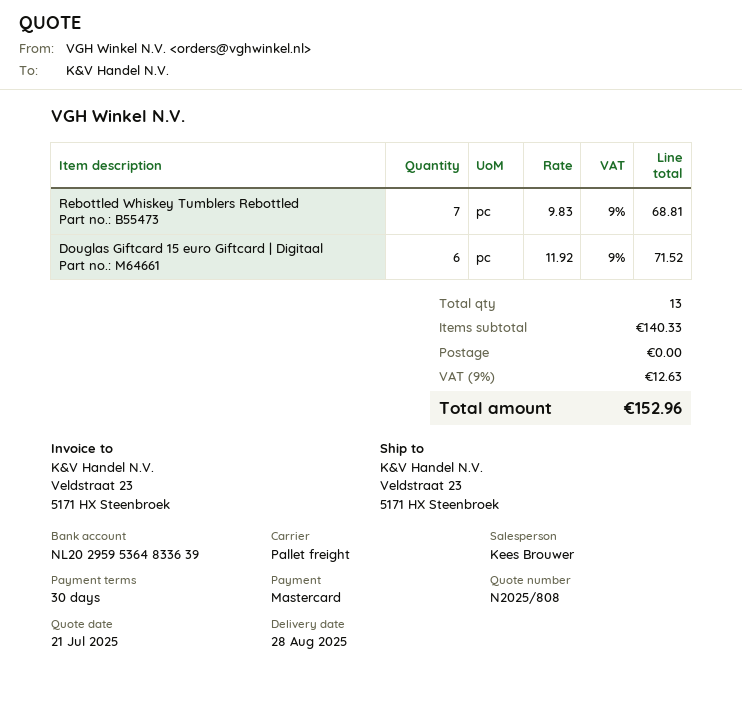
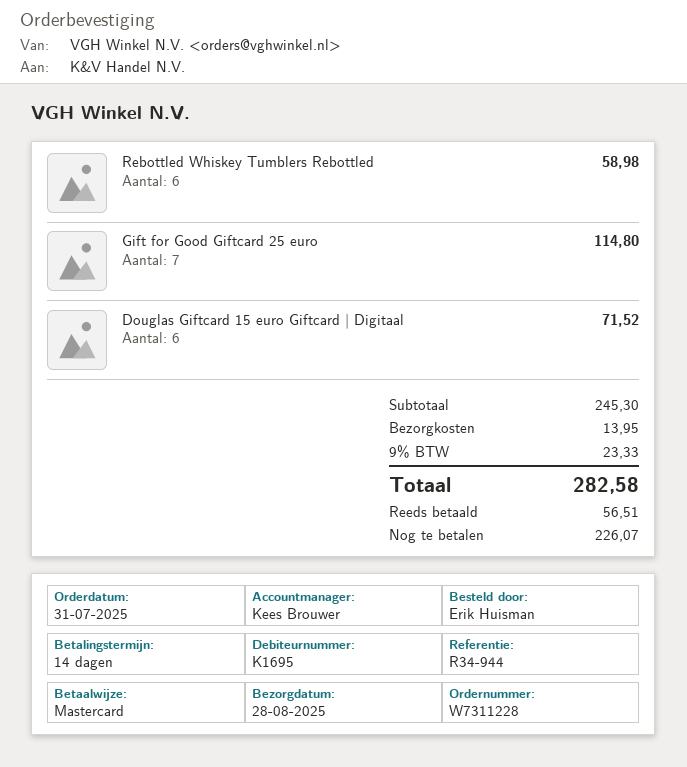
payment terms: 30 days -> 14 days
Rebottled Whiskey Tumblers Rebottled: 7 for 68.81 -> 6 for 58.98
Gift for Good Giftcard 25 euro: none -> 7 for 114.80
subtotal: 140.33 -> 245.30
shipping: 0.00 -> 13.95
tax: 9% = 12.63 -> 9% = 23.33
total: 152.96 -> 282.58

